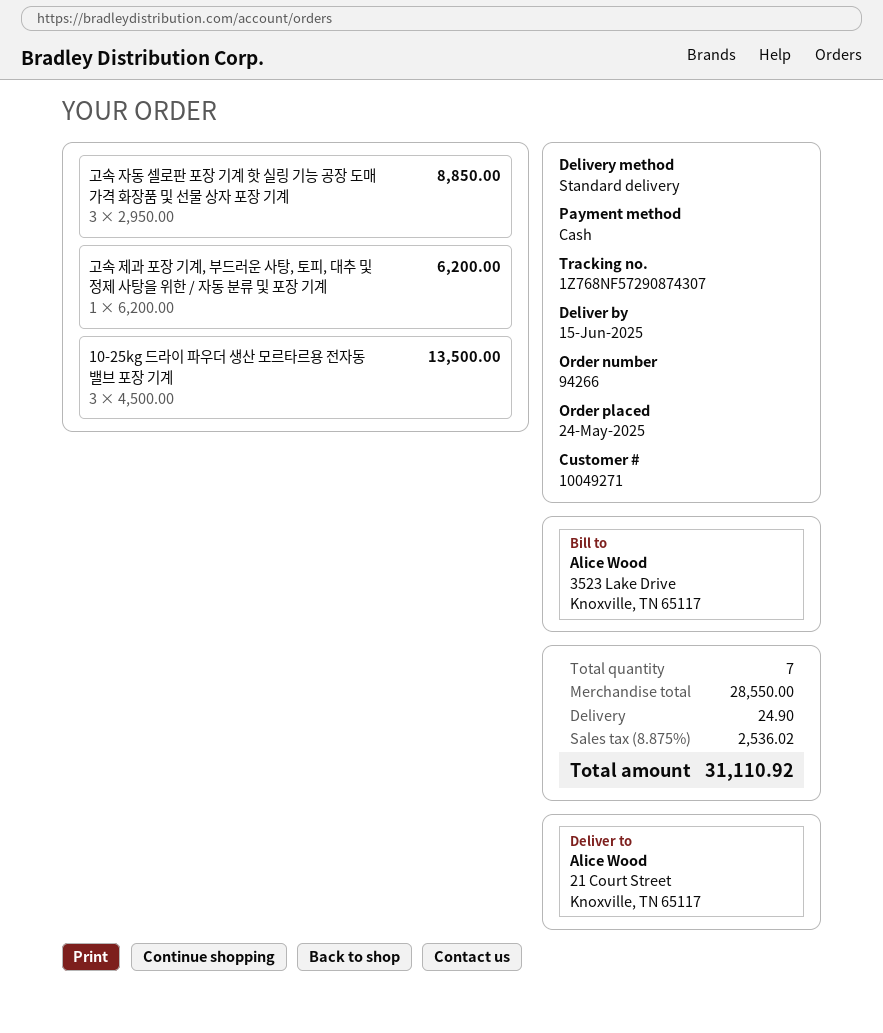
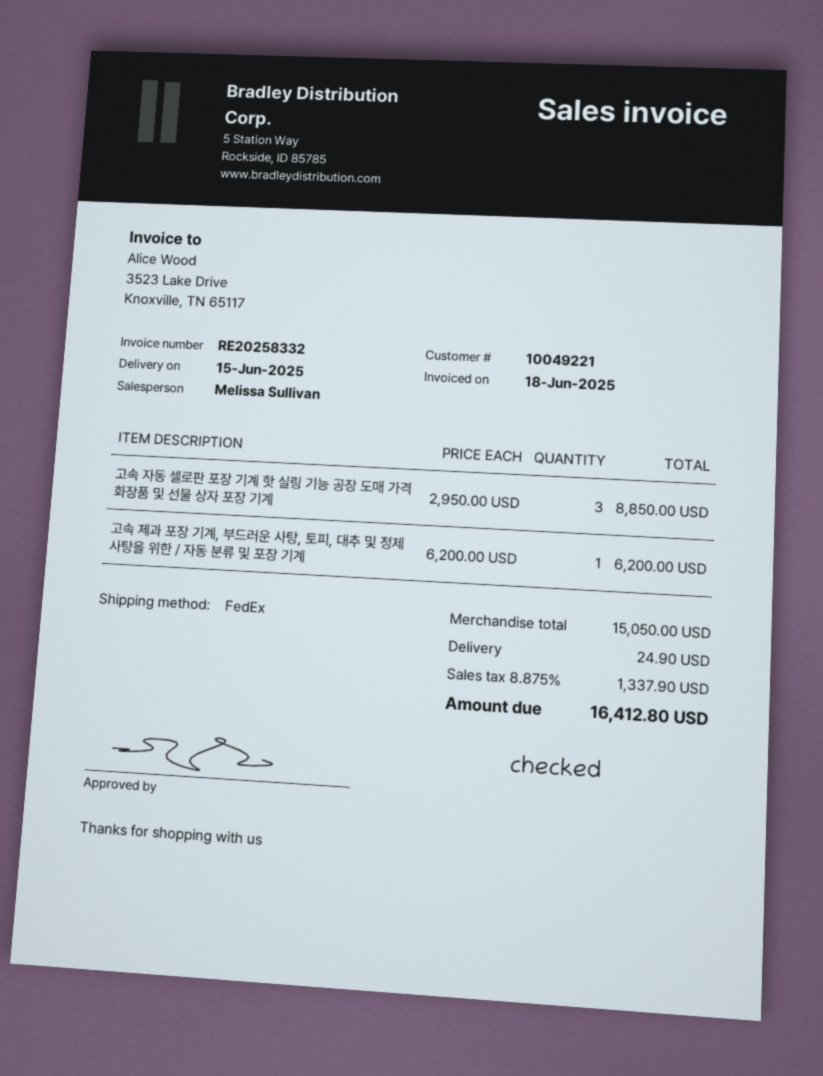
customer number: 10049271 -> 10049221
shipping method: standard -> FedEx
10-25kg 드라이 파우더 생산 모르타르용 전자동 밸브 포장 기계: 3 x 4500.00 = 13500.00 -> none
subtotal: 28550.00 -> 15050.00
tax: 8.875% = 2536.02 -> 8.875% = 1337.90
total: 31110.92 -> 16412.80

